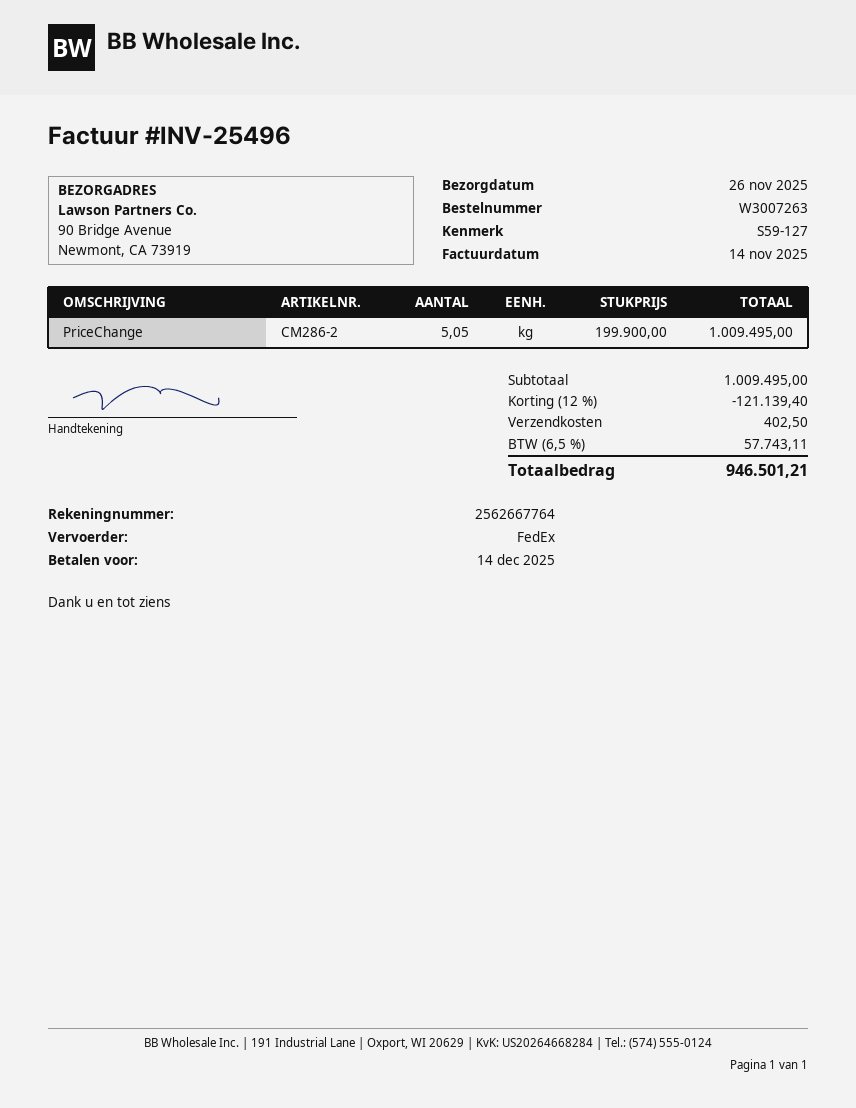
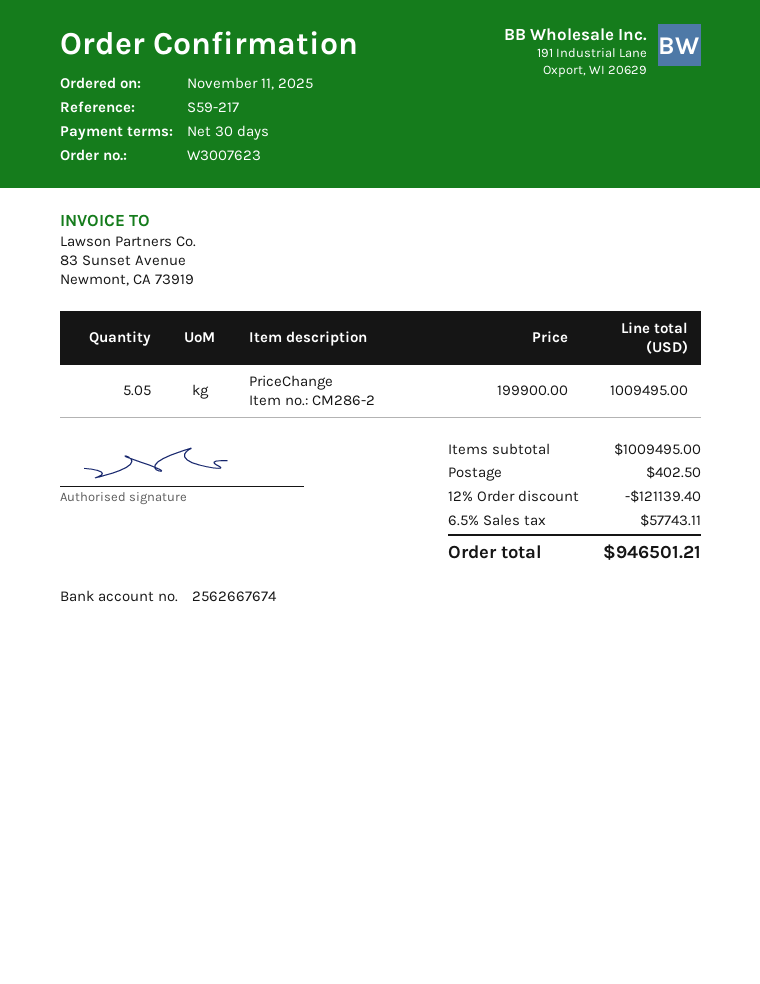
order number: W3007263 -> W3007623
reference: S59-127 -> S59-217
bank account: 2562667764 -> 2562667674

